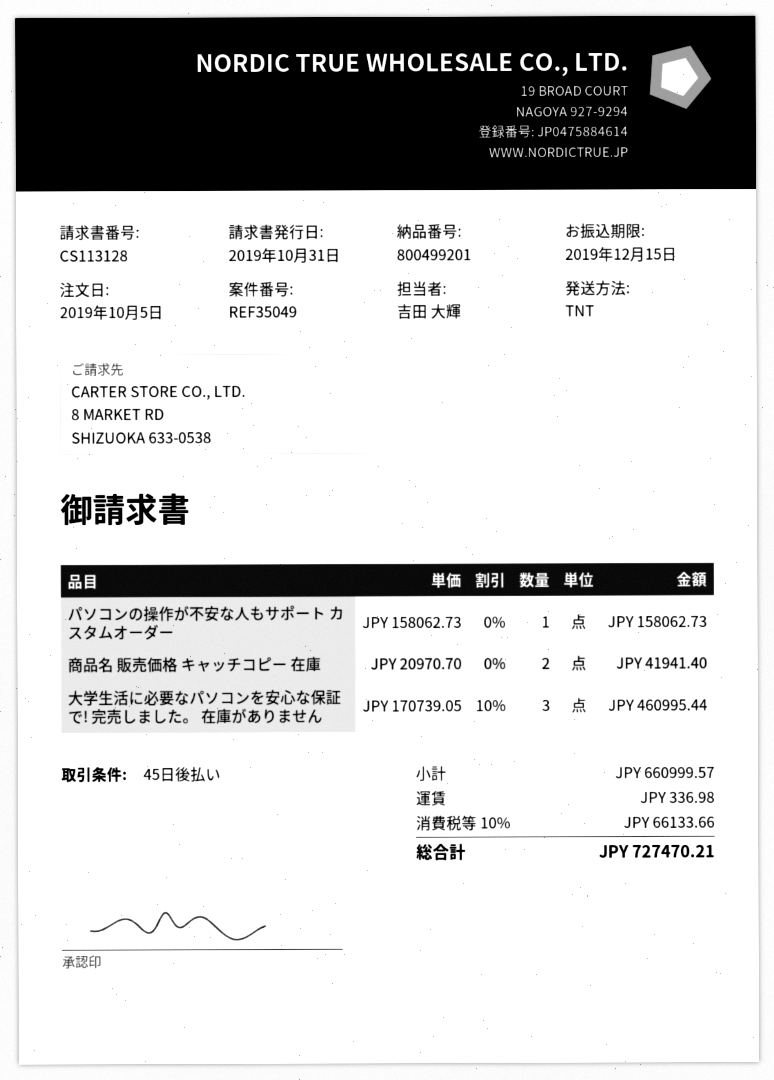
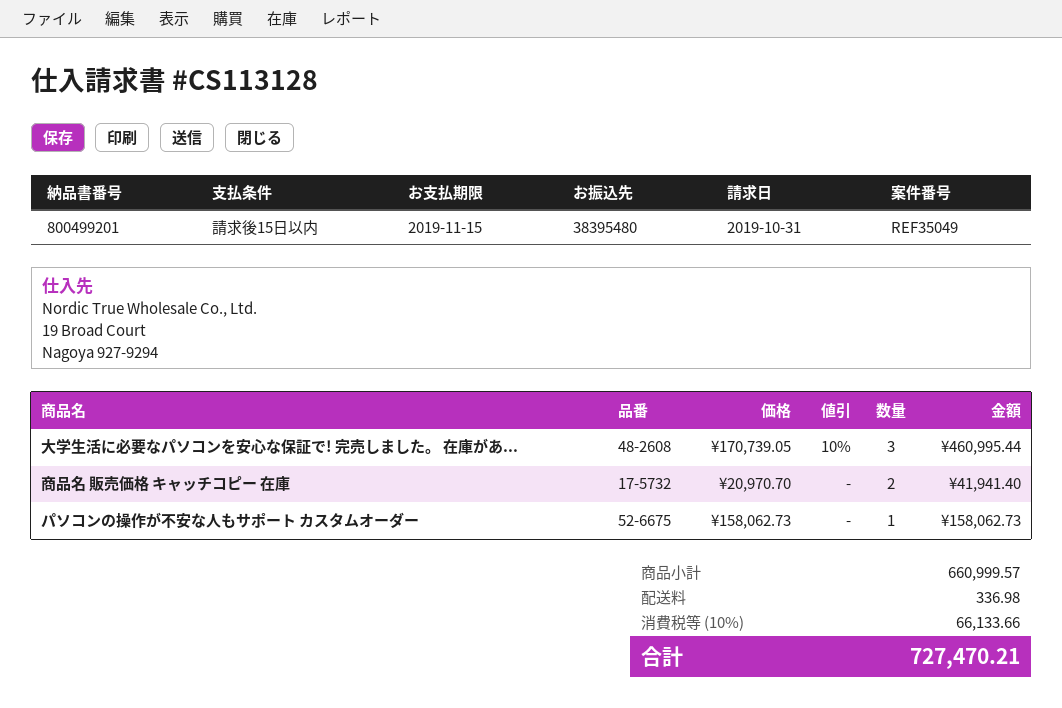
payment terms: 45 days -> 15 days
due date: 2019-12-15 -> 2019-11-15

